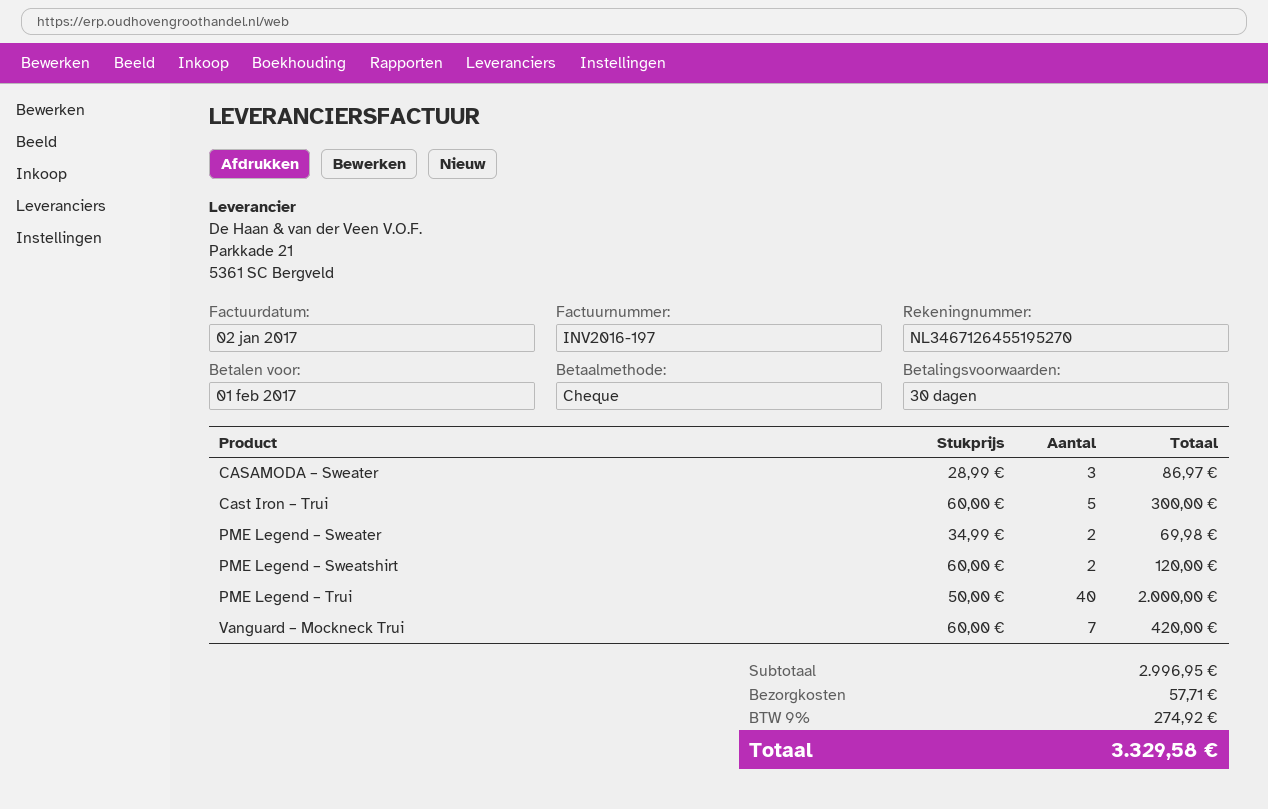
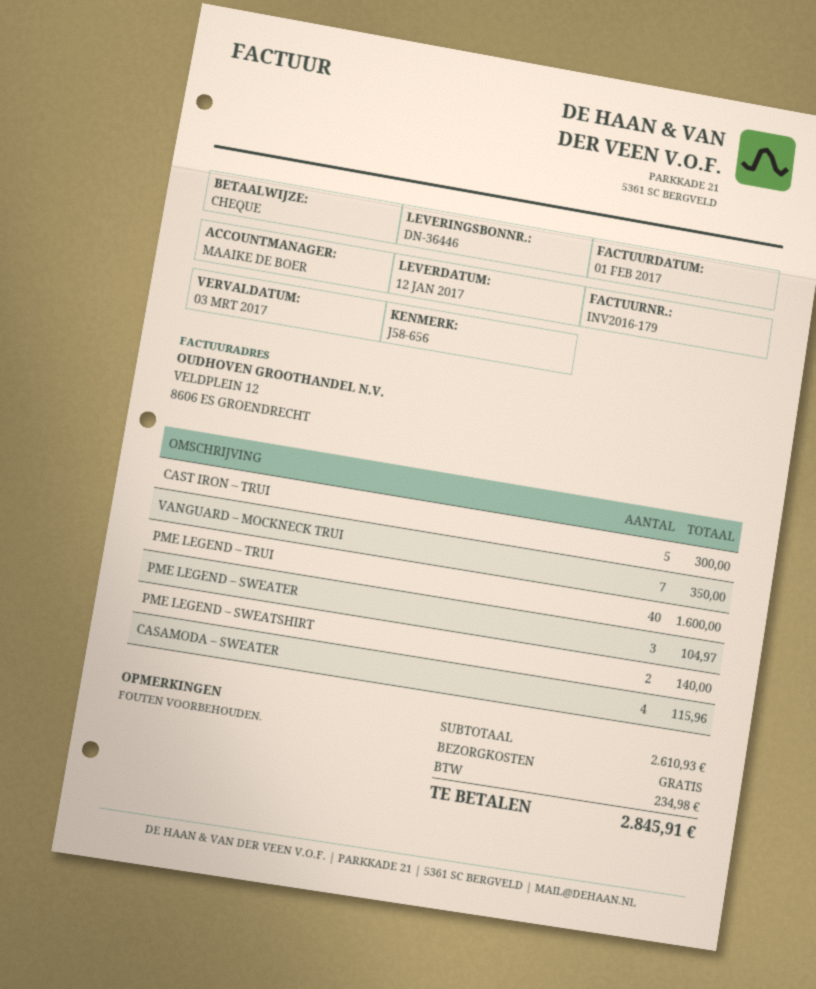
invoice number: INV2016-197 -> INV2016-179
invoice date: 2017-01-02 -> 2017-02-01
due date: 2017-02-01 -> 2017-03-03
CASAMODA – Sweater: 3 for 86.97 -> 4 for 115.96
PME Legend – Sweater: 2 for 69.98 -> 3 for 104.97
PME Legend – Sweatshirt: 2 for 120.00 -> 2 for 140.00
PME Legend – Trui: 40 for 2000.00 -> 40 for 1600.00
Vanguard – Mockneck Trui: 7 for 420.00 -> 7 for 350.00
subtotal: 2996.95 -> 2610.93
shipping: 57.71 -> 0.00
tax: 274.92 -> 234.98
total: 3329.58 -> 2845.91

